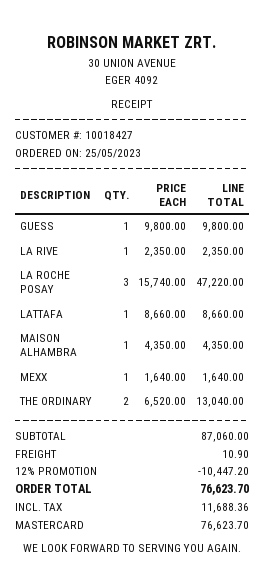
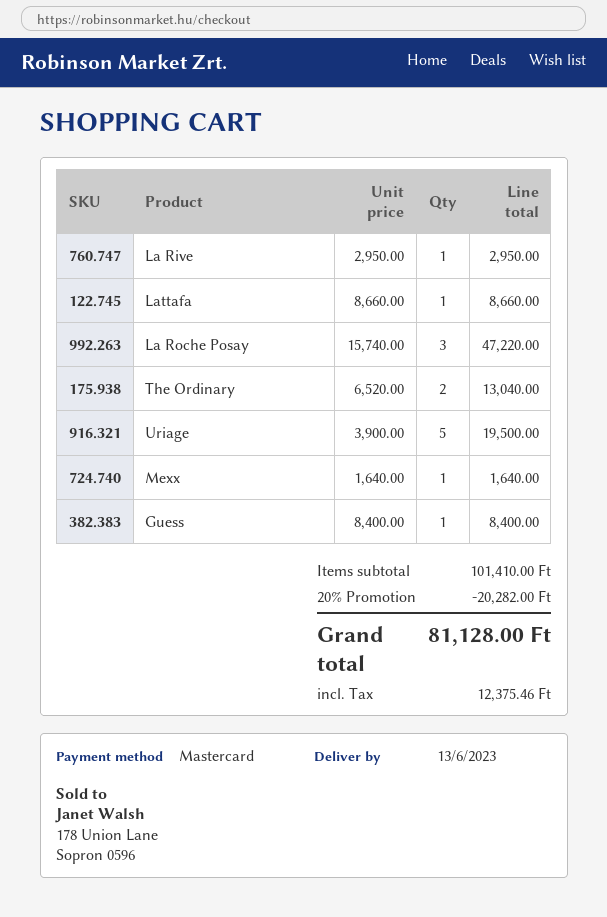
GUESS: 1 x 9800.00 = 9800.00 -> 1 x 8400.00 = 8400.00
LA RIVE: 1 x 2350.00 = 2350.00 -> 1 x 2950.00 = 2950.00
MAISON ALHAMBRA: 1 x 4350.00 = 4350.00 -> none
Uriage: none -> 5 x 3900.00 = 19500.00
subtotal: 87060.00 -> 101410.00
discount: 12% = 10447.20 -> 20% = 20282.00
shipping: 10.90 -> none
tax: 11688.36 -> 12375.46
total: 76623.70 -> 81128.00

